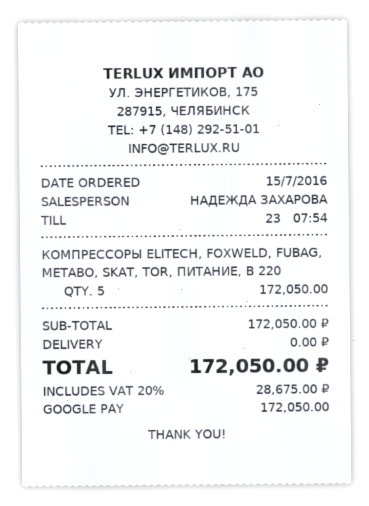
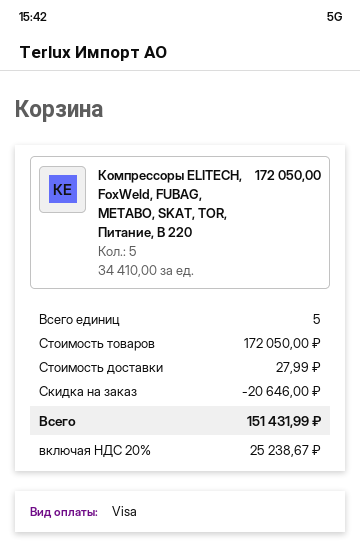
payment method: Google Pay -> Visa
discount: none -> 20646.00
shipping: 0.00 -> 27.99
tax: 20% = 28675.00 -> 20% = 25238.67
total: 172050.00 -> 151431.99

